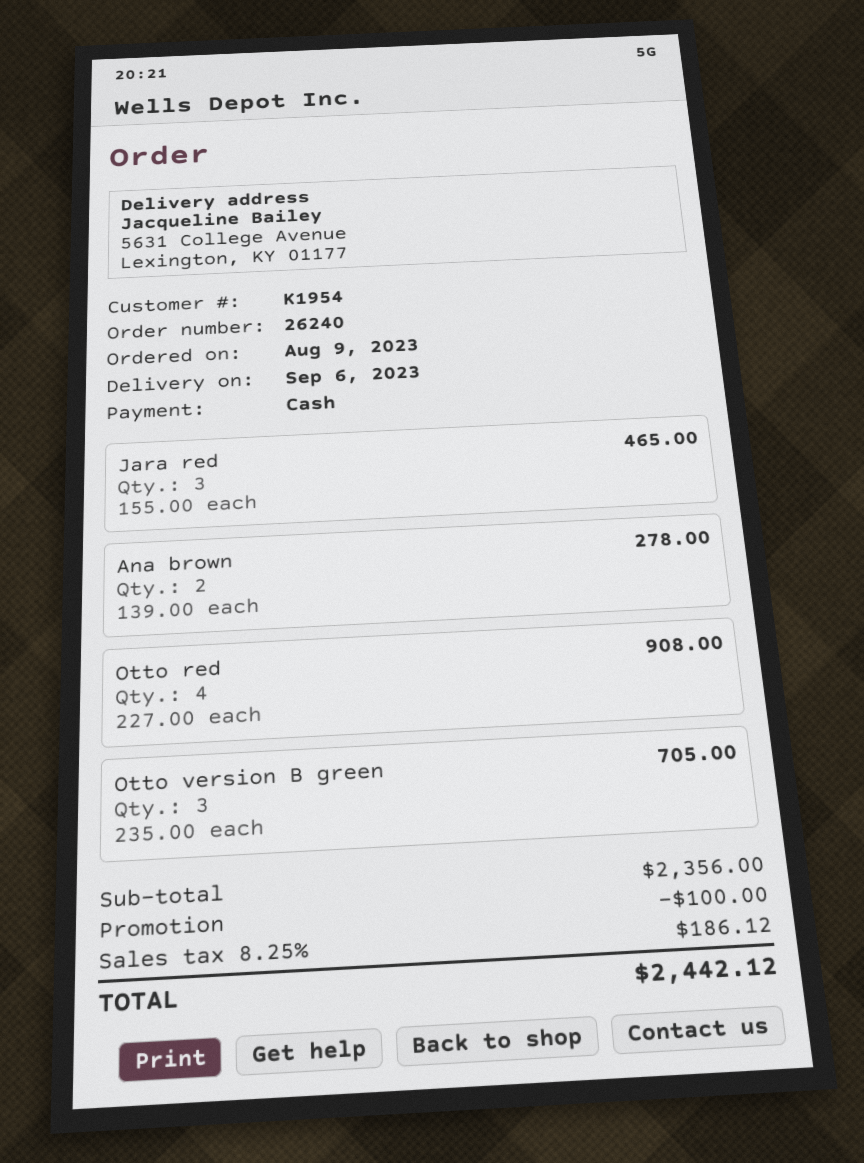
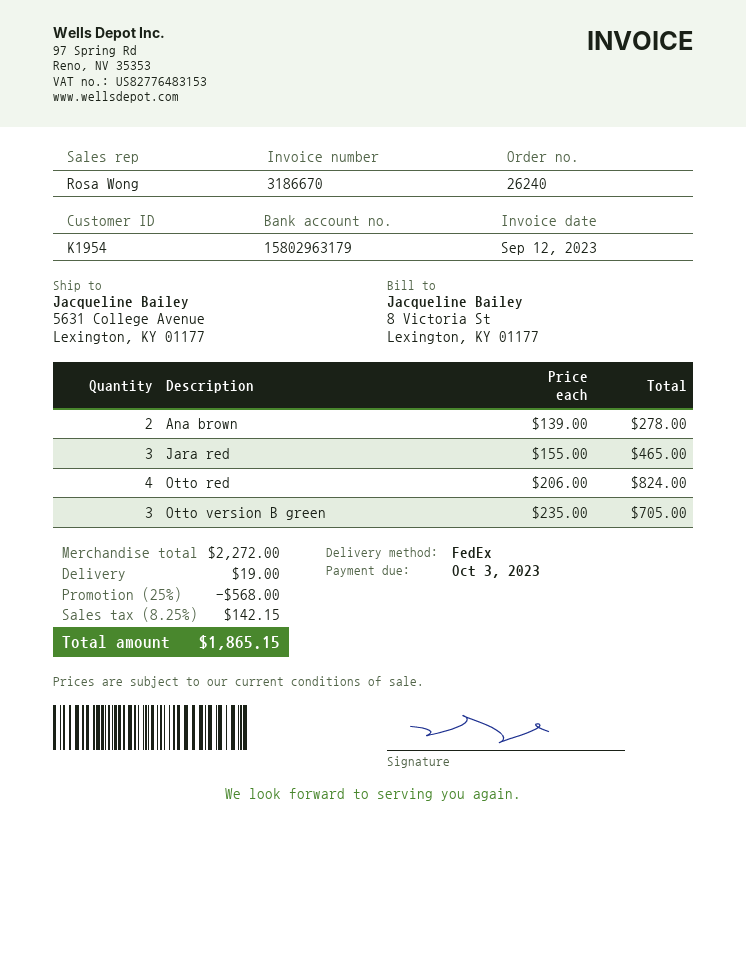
Otto red: 4 x 227.00 = 908.00 -> 4 x 206.00 = 824.00
subtotal: 2356.00 -> 2272.00
discount: 100.00 -> 568.00
shipping: none -> 19.00
tax: 8.25% = 186.12 -> 8.25% = 142.15
total: 2442.12 -> 1865.15

